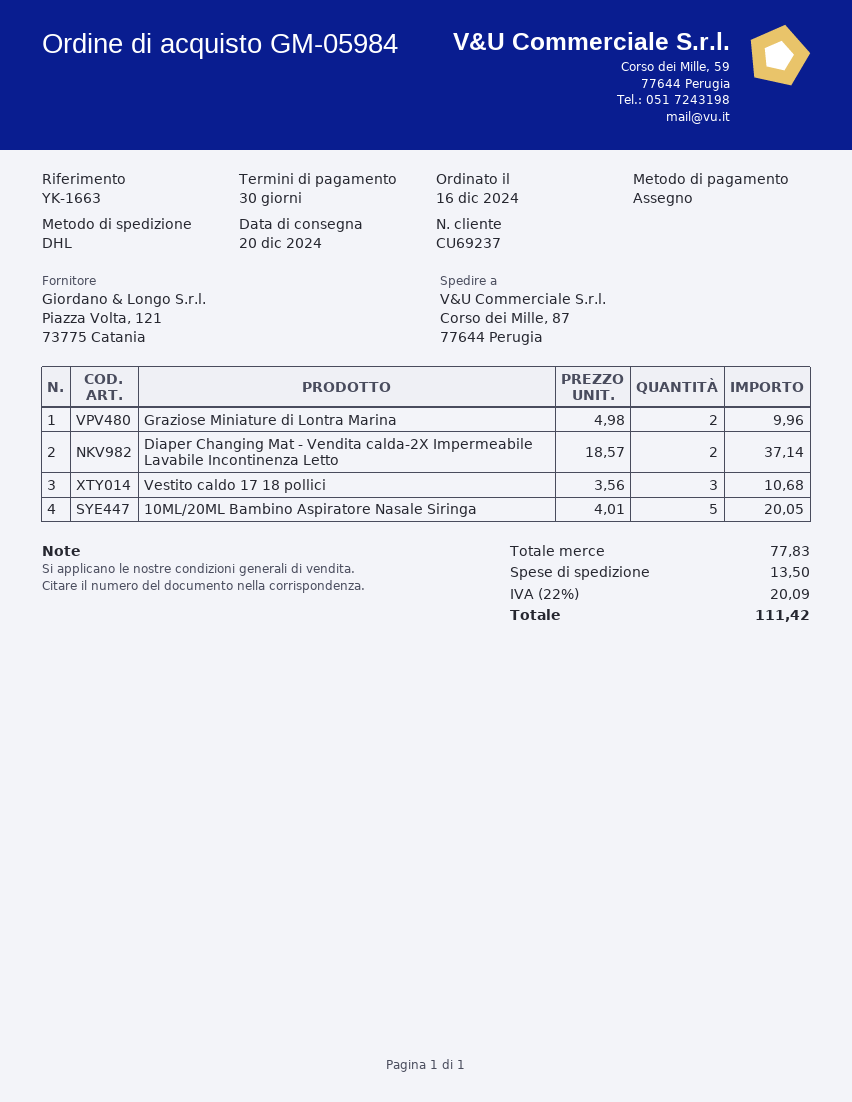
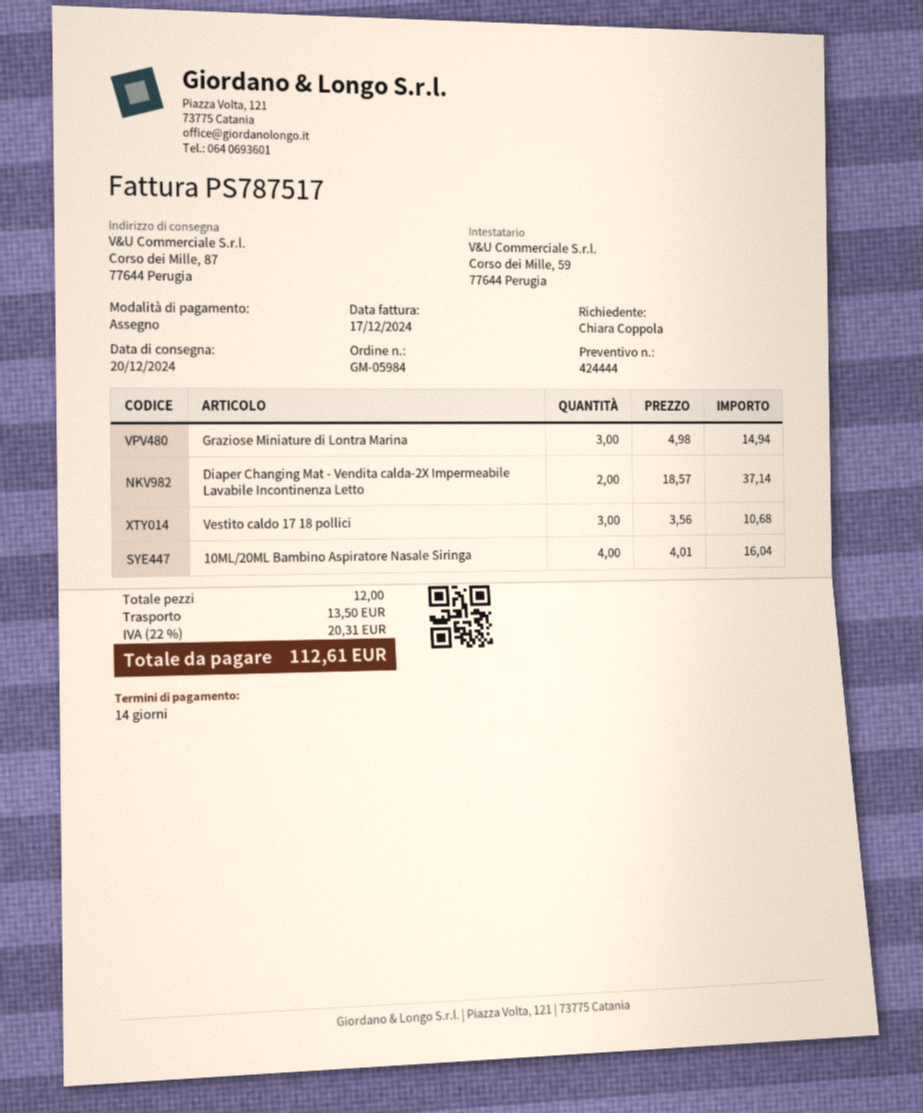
payment terms: 30 days -> 14 days
Graziose Miniature di Lontra Marina: 2 x 4.98 = 9.96 -> 3 x 4.98 = 14.94
10ML/20ML Bambino Aspiratore Nasale Siringa: 5 x 4.01 = 20.05 -> 4 x 4.01 = 16.04
tax: 22% = 20.09 -> 22% = 20.31
total: 111.42 -> 112.61

